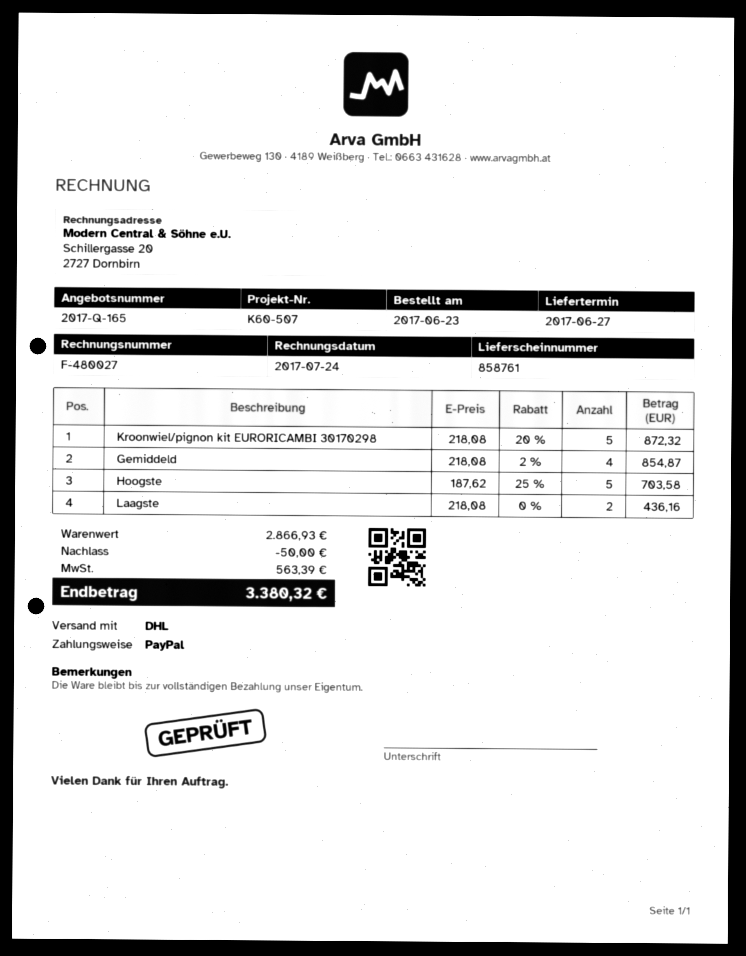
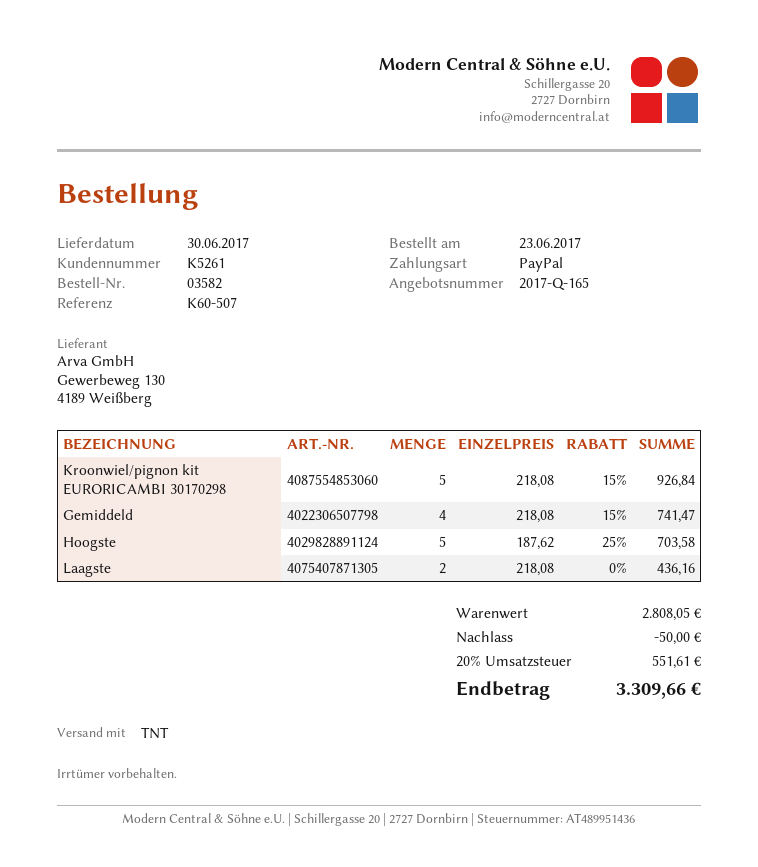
delivery date: 2017-06-27 -> 2017-06-30
shipping method: DHL -> TNT
Kroonwiel/pignon kit EURORICAMBI 30170298: 5 x 218.08 - 20% = 872.32 -> 5 x 218.08 - 15% = 926.84
Gemiddeld: 4 x 218.08 - 2% = 854.87 -> 4 x 218.08 - 15% = 741.47
subtotal: 2866.93 -> 2808.05
tax: 563.39 -> 551.61
total: 3380.32 -> 3309.66

